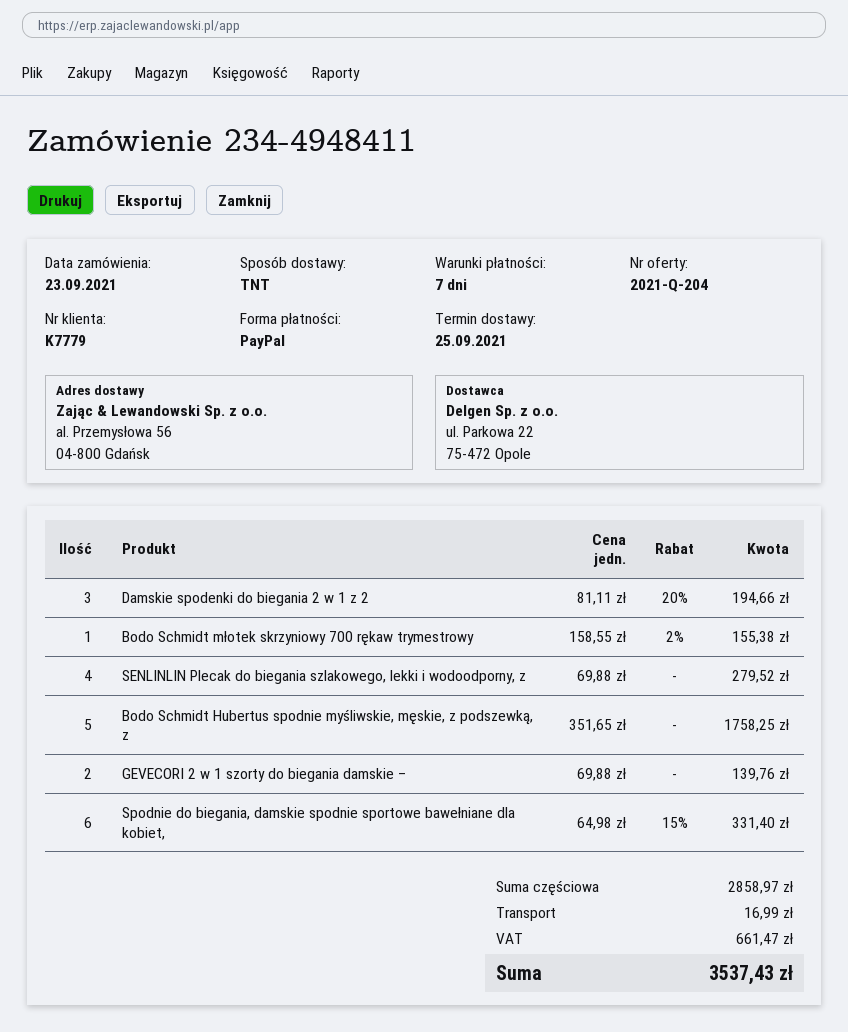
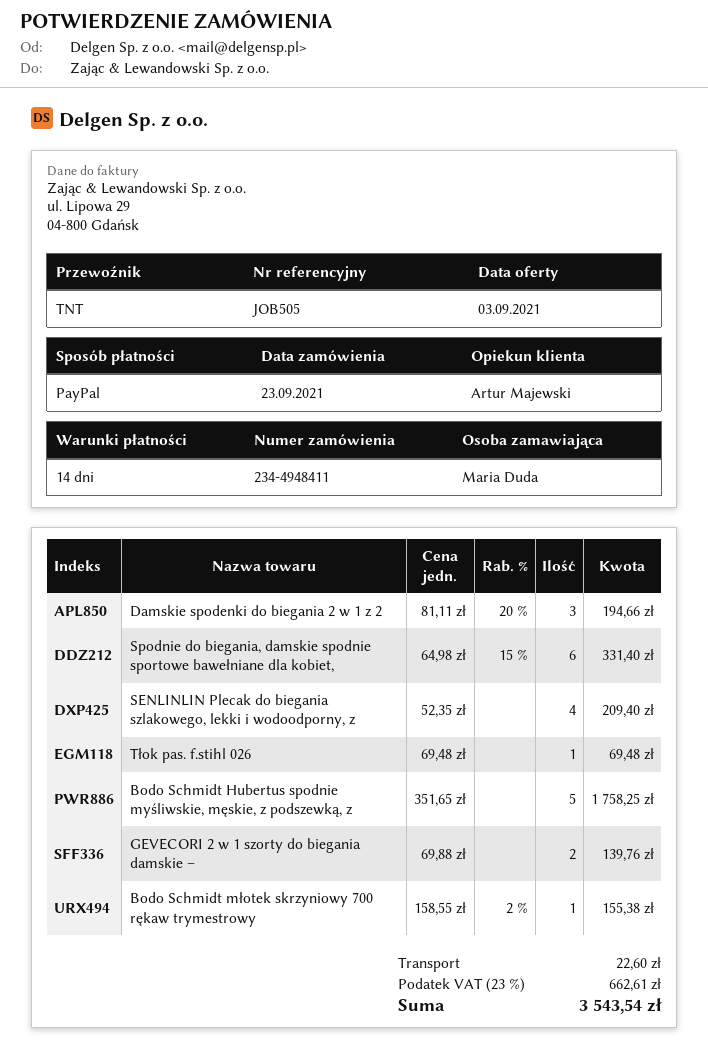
payment terms: 7 days -> 14 days
SENLINLIN Plecak do biegania szlakowego, lekki i wodoodporny, z: 4 x 69.88 = 279.52 -> 4 x 52.35 = 209.40
Tłok pas. f.stihl 026: none -> 1 x 69.48 = 69.48
shipping: 16.99 -> 22.60
tax: 661.47 -> 662.61
total: 3537.43 -> 3543.54

